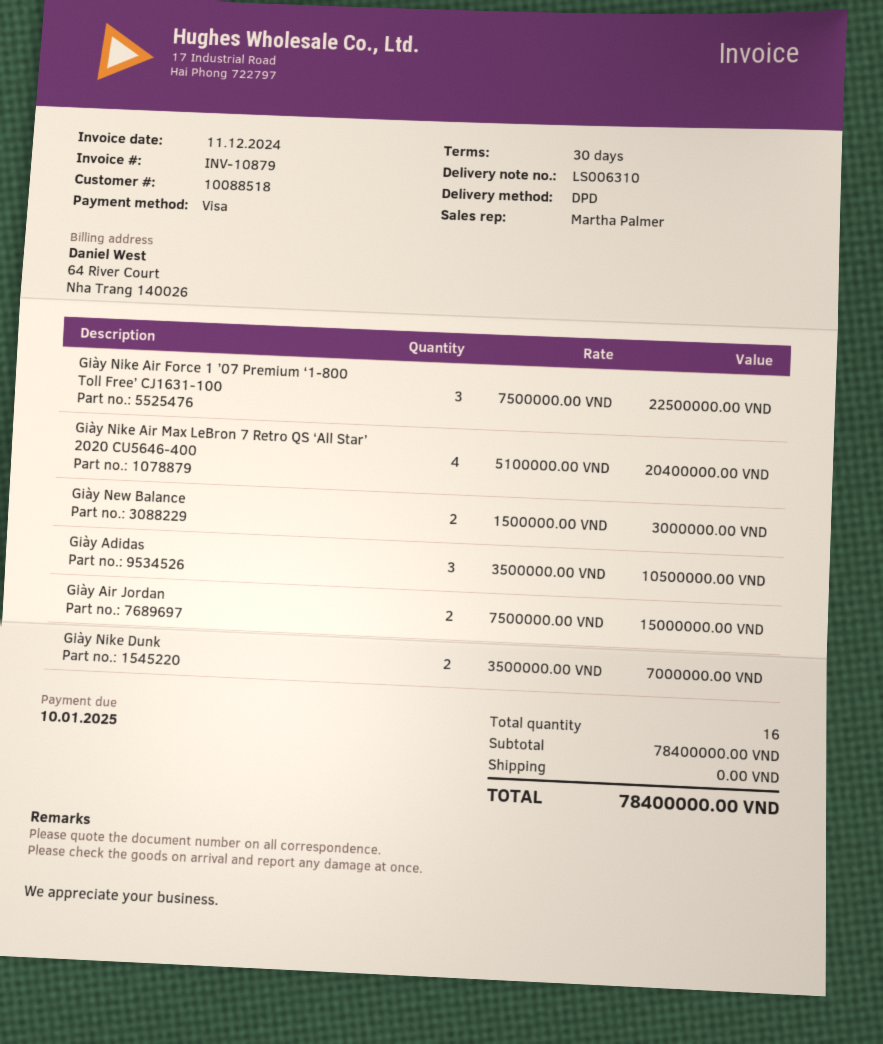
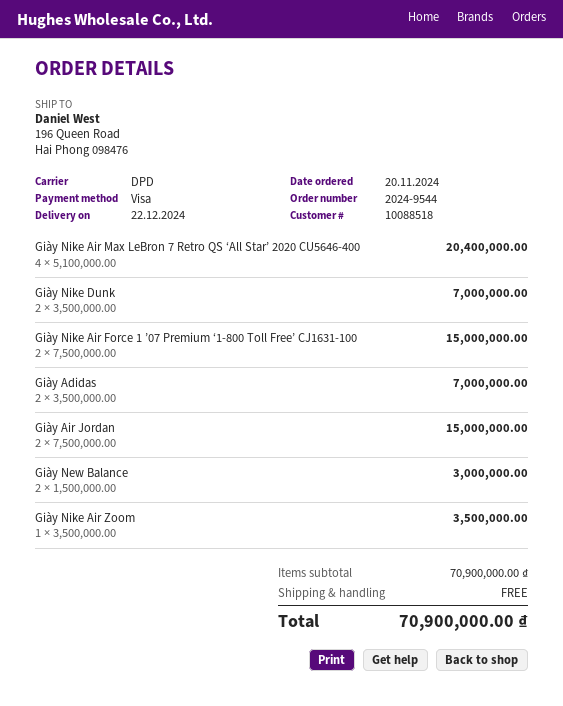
Giày Nike Air Force 1 ’07 Premium ‘1-800 Toll Free’ CJ1631-100: 3 x 7500000.00 = 22500000.00 -> 2 x 7500000.00 = 15000000.00
Giày Adidas: 3 x 3500000.00 = 10500000.00 -> 2 x 3500000.00 = 7000000.00
Giày Nike Air Zoom: none -> 1 x 3500000.00 = 3500000.00
subtotal: 78400000.00 -> 70900000.00
total: 78400000.00 -> 70900000.00

